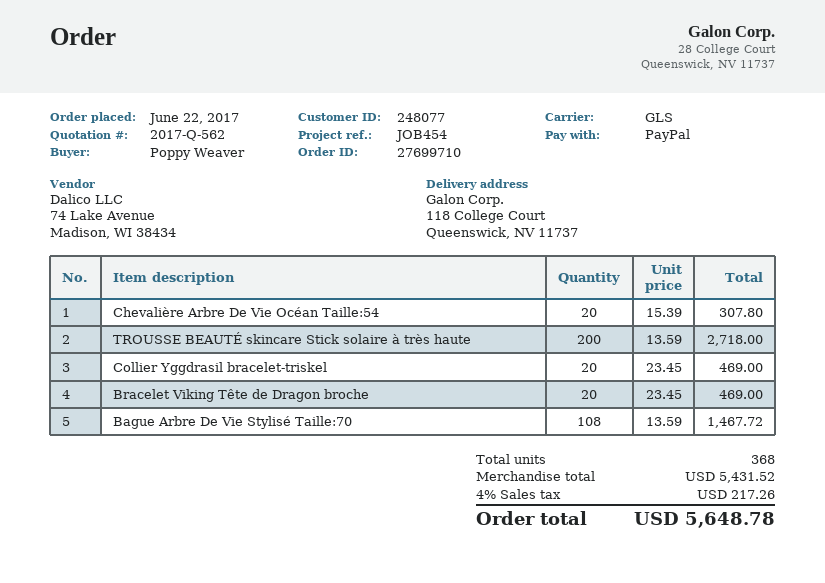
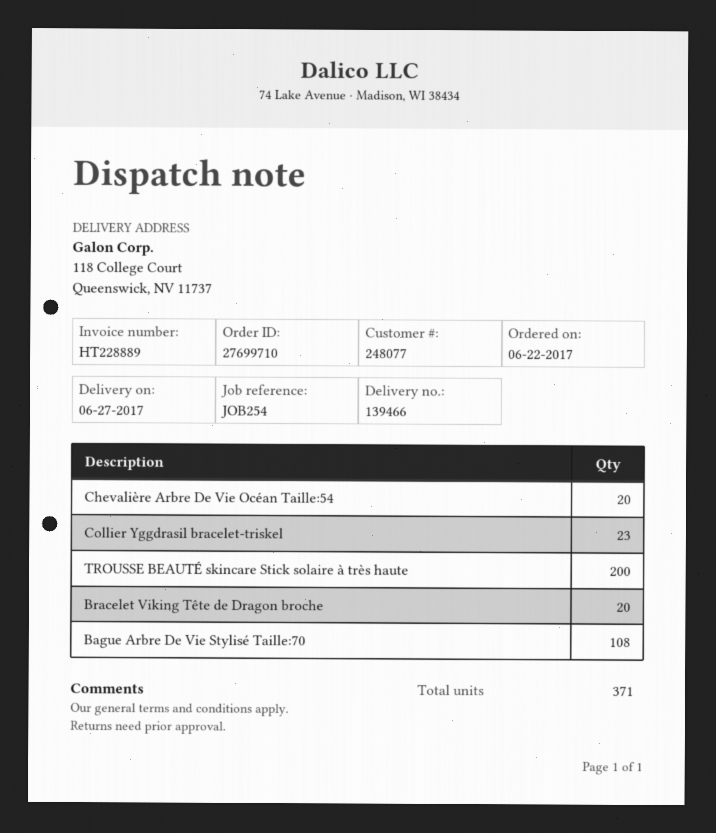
reference: JOB454 -> JOB254
Collier Yggdrasil bracelet-triskel: 20 -> 23
total quantity: 368 -> 371

